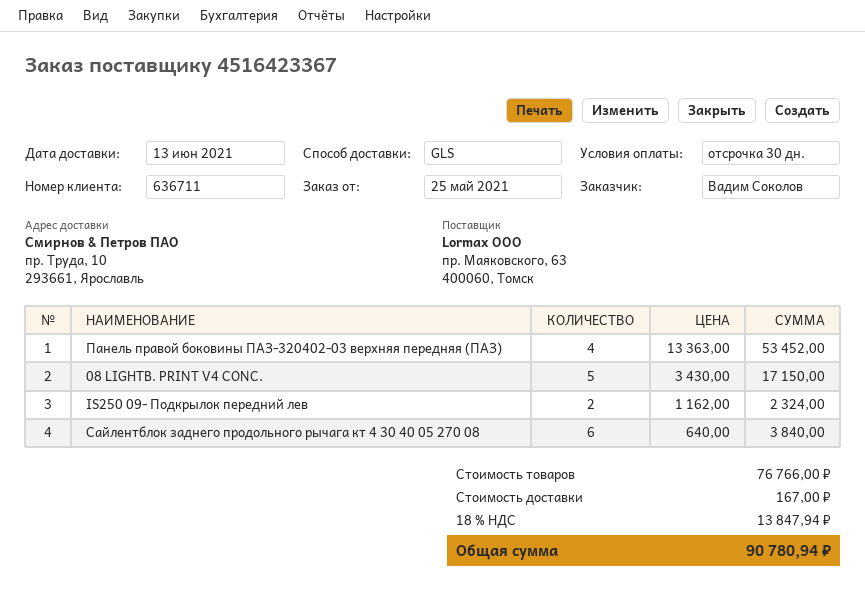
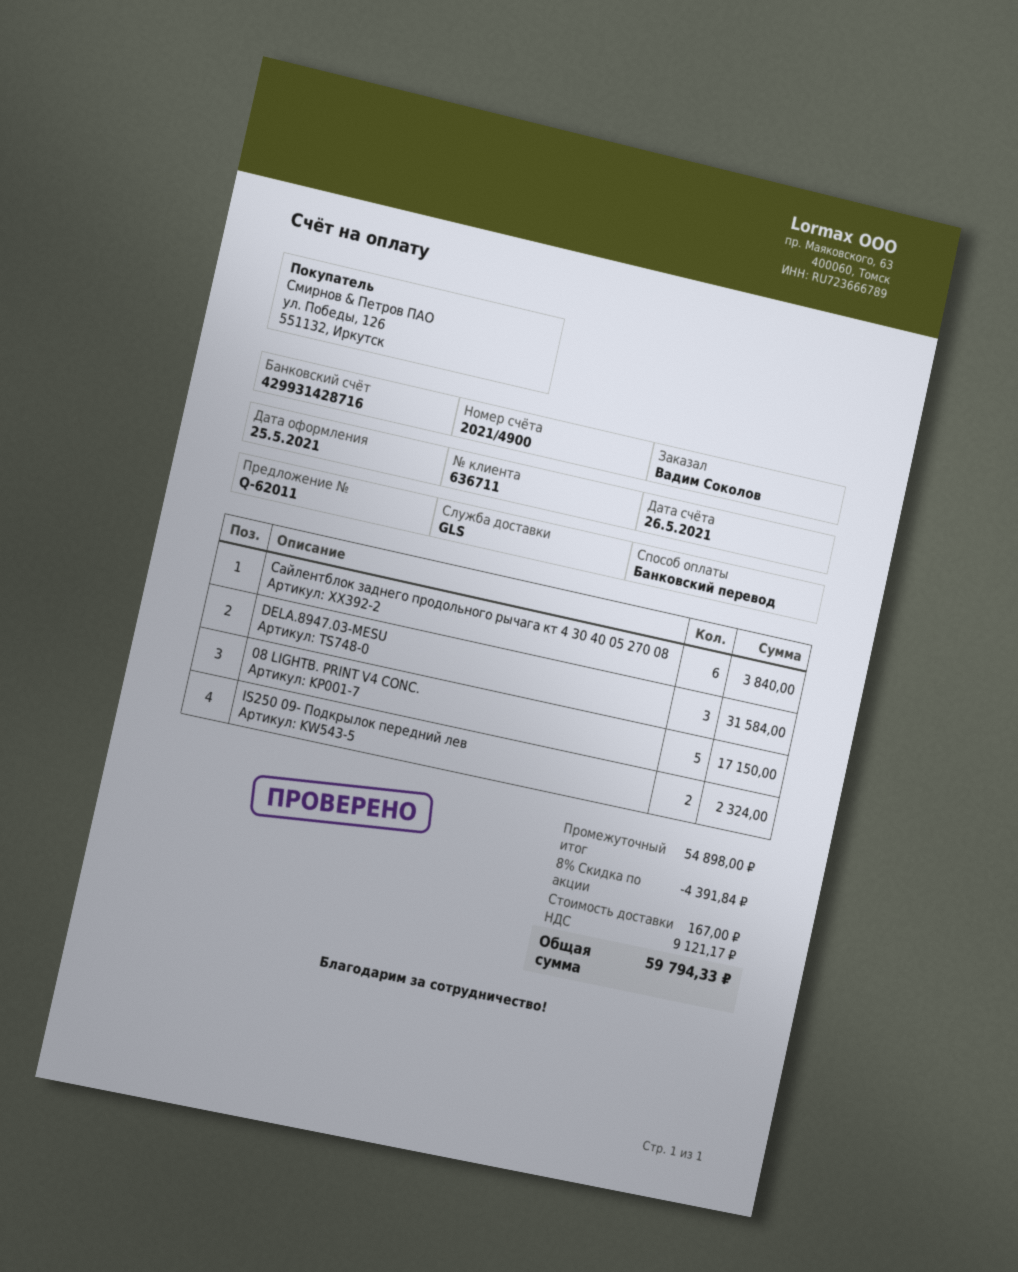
Панель правой боковины ПАЗ-320402-03 верхняя передняя (ПАЗ): 4 for 53452.00 -> none
DELA.8947.03-MESU: none -> 3 for 31584.00
subtotal: 76766.00 -> 54898.00
discount: none -> 8% = 4391.84
tax: 13847.94 -> 9121.17
total: 90780.94 -> 59794.33

